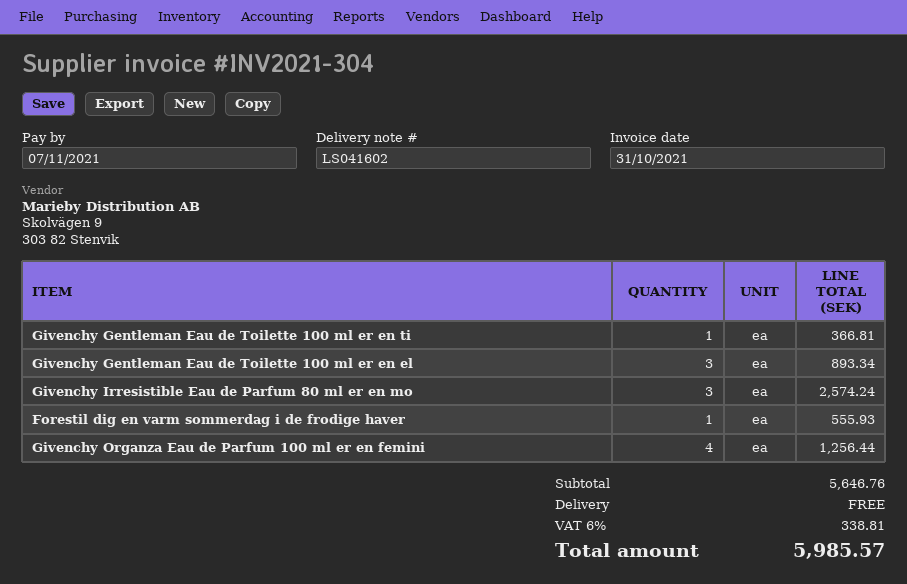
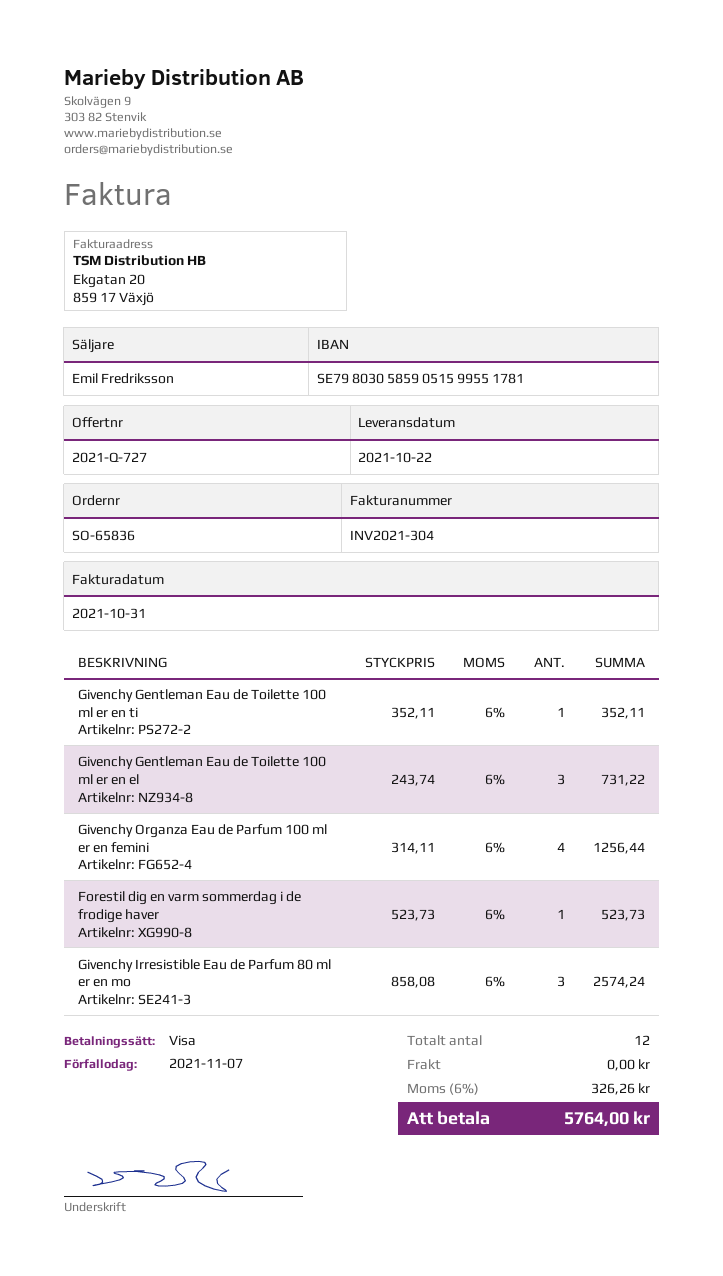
Givenchy Gentleman Eau de Toilette 100 ml er en ti: 1 for 366.81 -> 1 for 352.11
Givenchy Gentleman Eau de Toilette 100 ml er en el: 3 for 893.34 -> 3 for 731.22
Forestil dig en varm sommerdag i de frodige haver: 1 for 555.93 -> 1 for 523.73
tax: 6% = 338.81 -> 6% = 326.26
total: 5985.57 -> 5764.00

